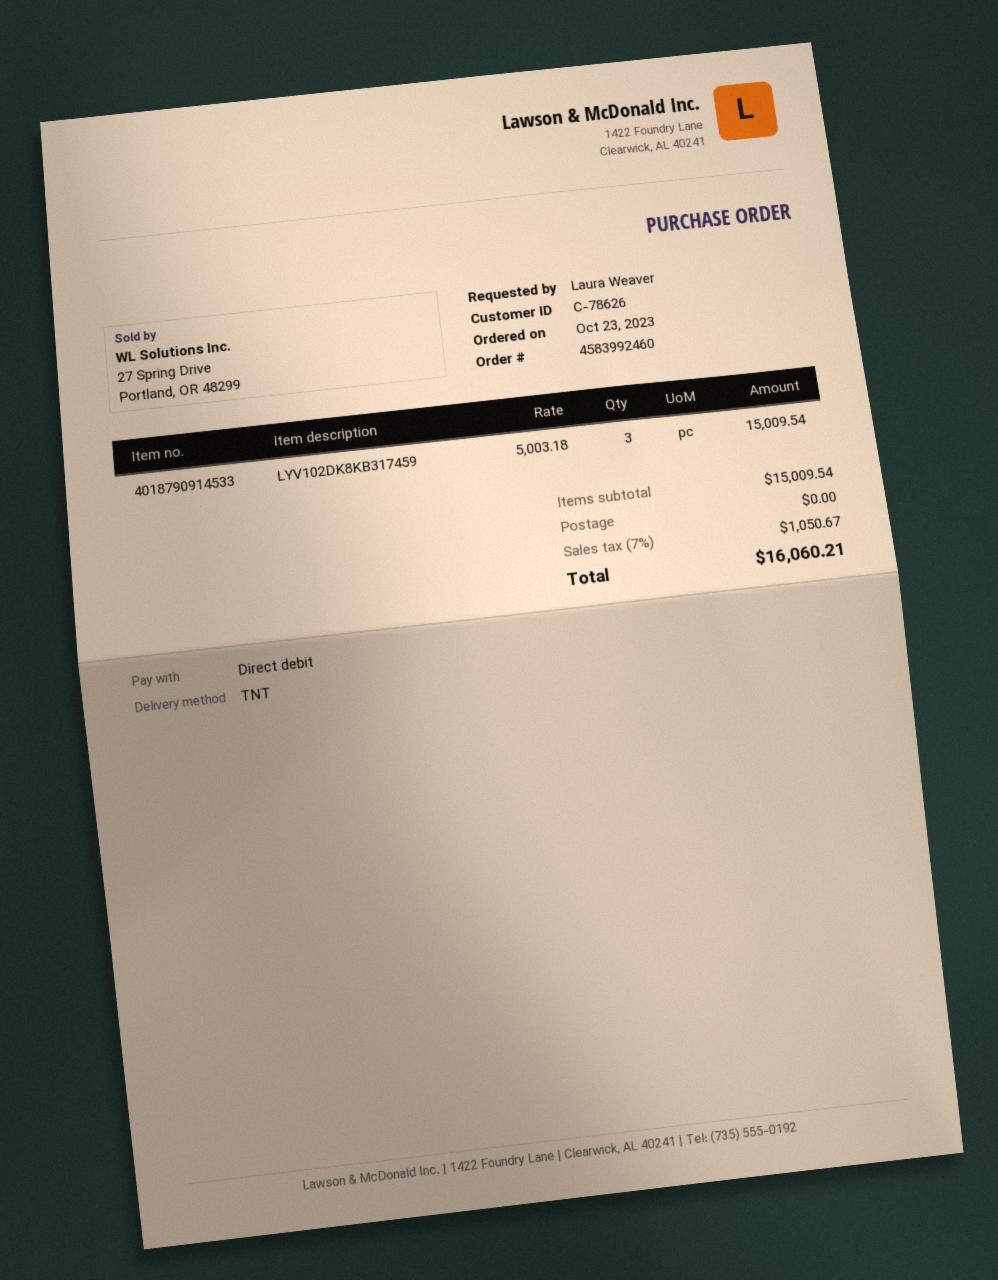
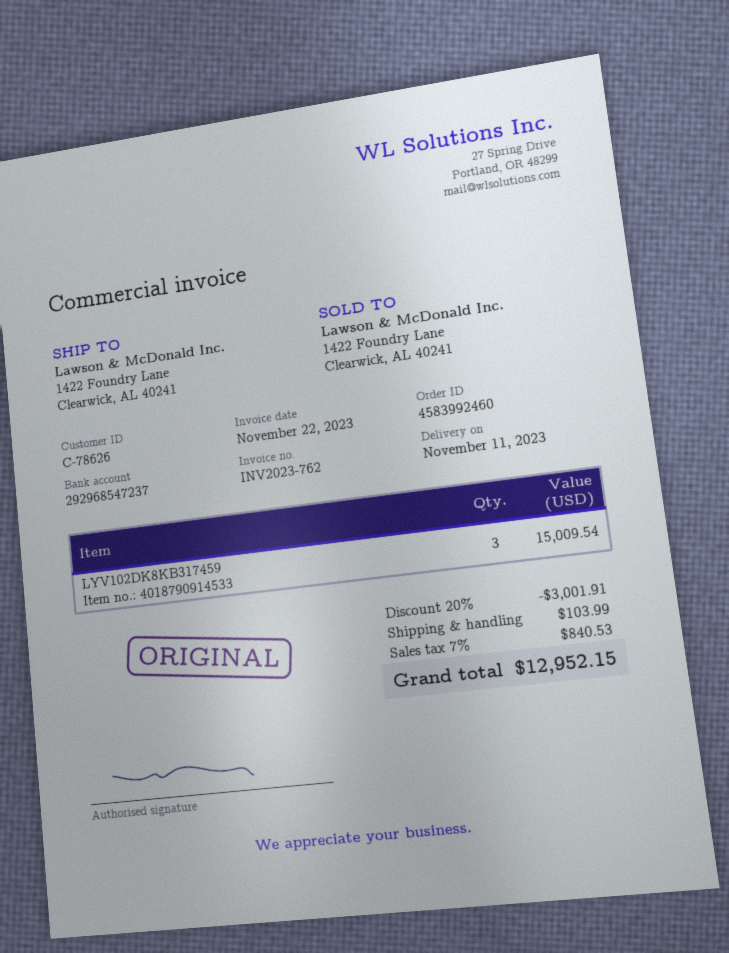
discount: none -> 20% = 3001.91
shipping: 0.00 -> 103.99
tax: 7% = 1050.67 -> 7% = 840.53
total: 16060.21 -> 12952.15

